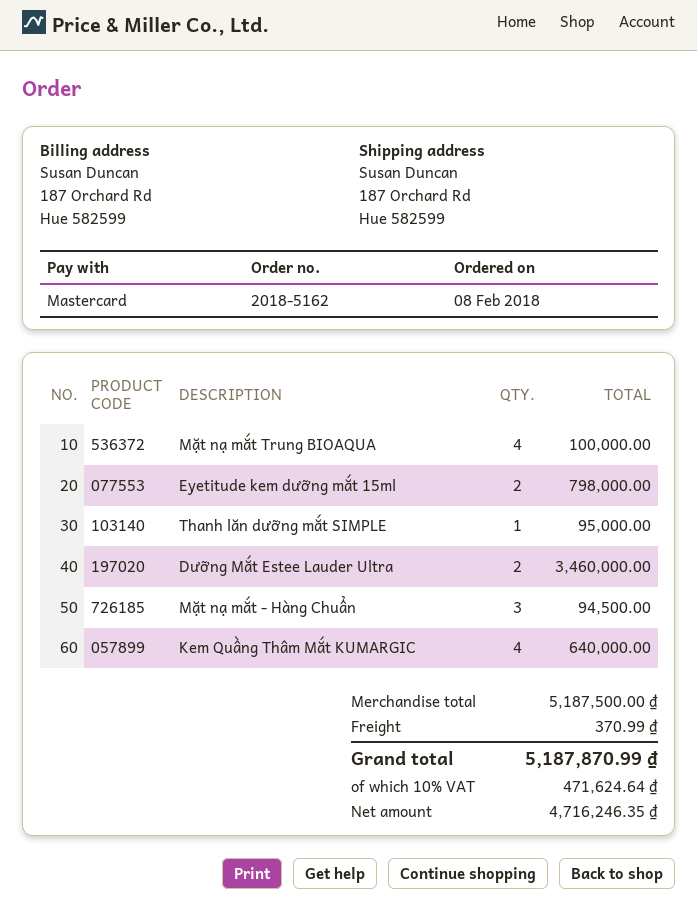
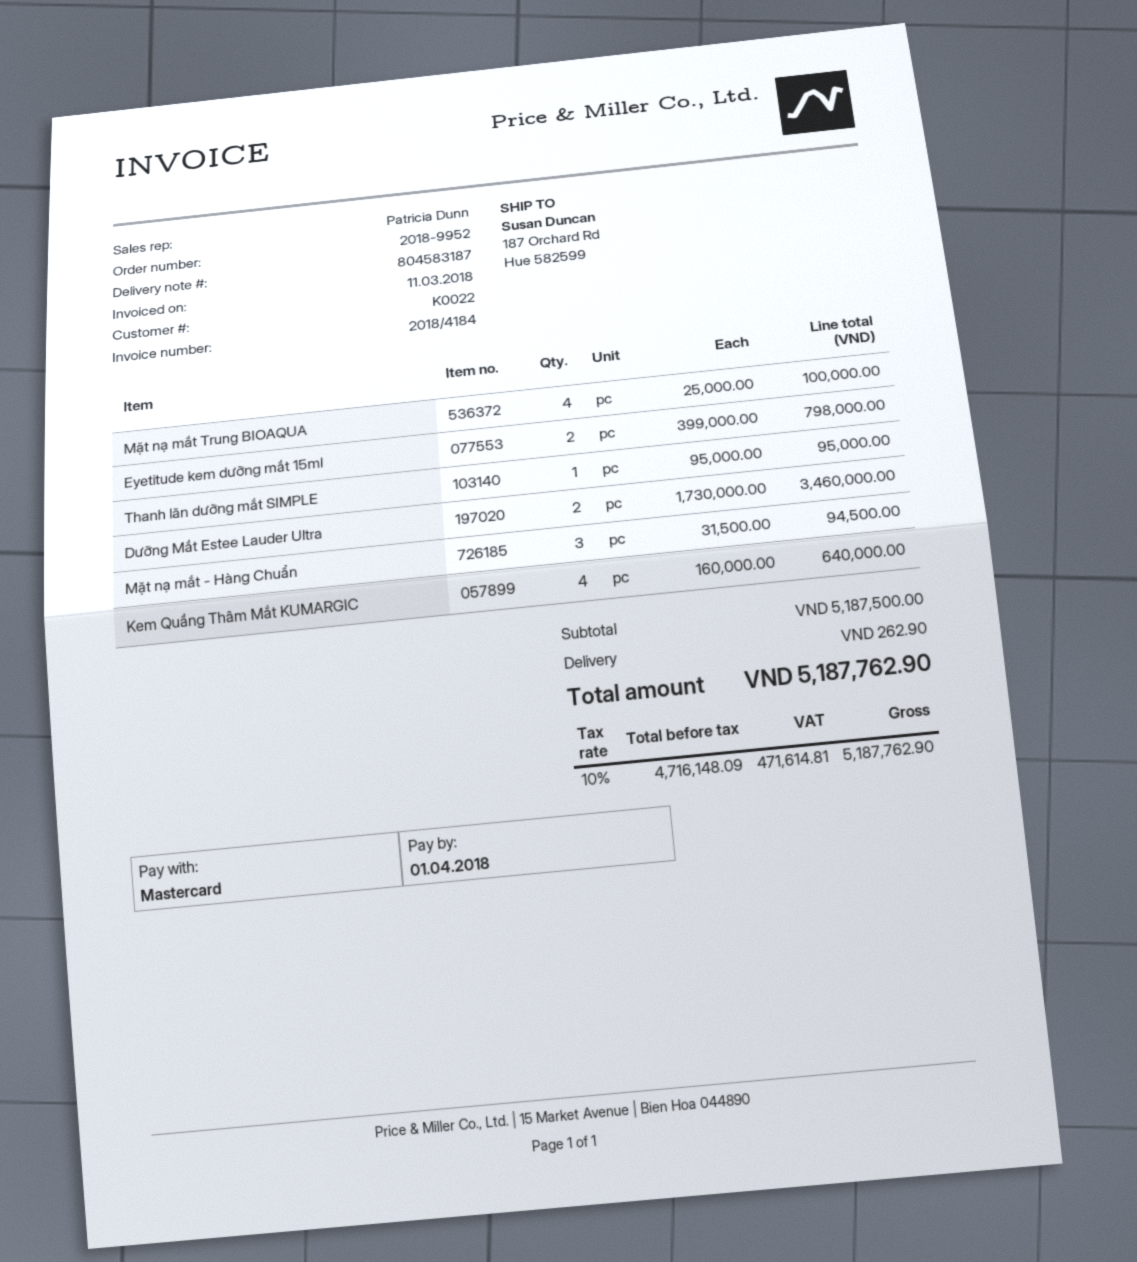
order number: 2018-5162 -> 2018-9952
shipping: 370.99 -> 262.90
net: 4716246.35 -> 4716148.09
tax: 10% = 471624.64 -> 10% = 471614.81
total: 5187870.99 -> 5187762.90

